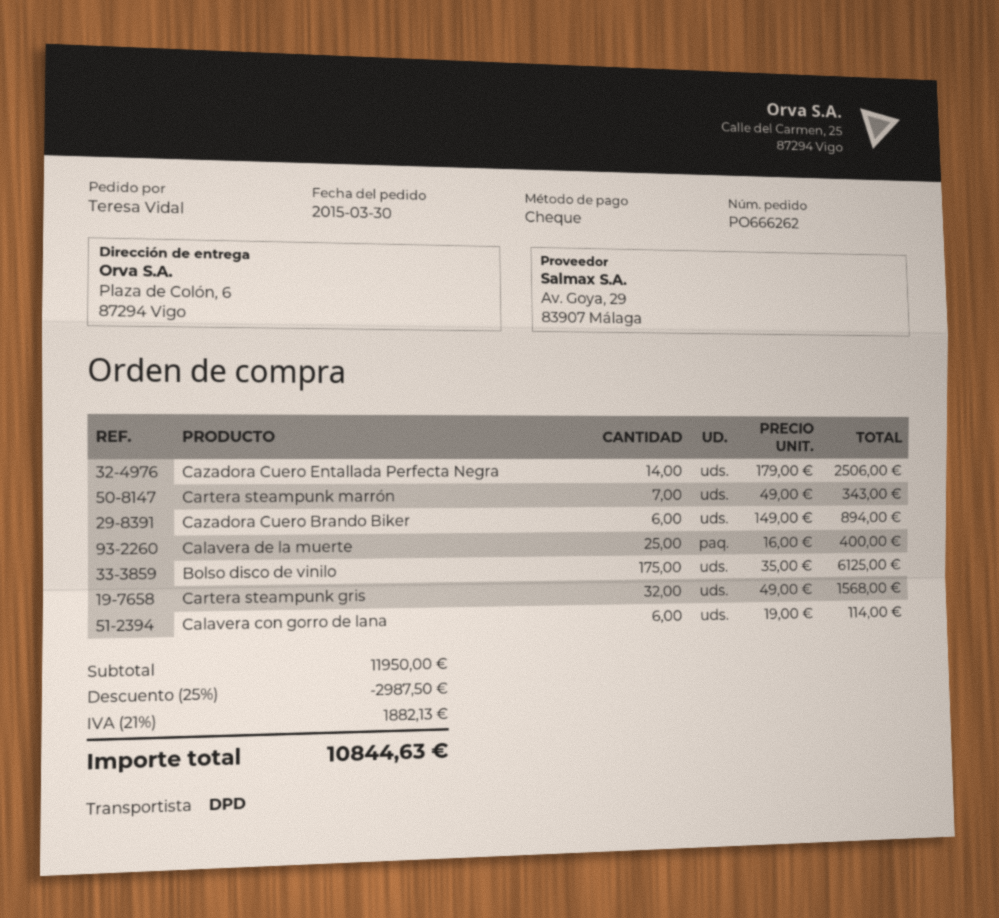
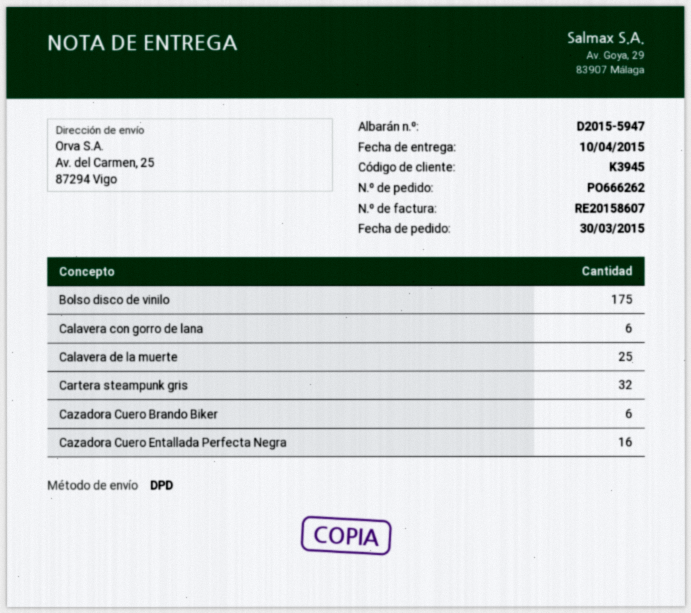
ship to: Plaza de Colón, 6, 87294 Vigo -> Av. del Carmen, 25, 87294 Vigo
Cazadora Cuero Entallada Perfecta Negra: 14 -> 16
Cartera steampunk marrón: 7 -> none

